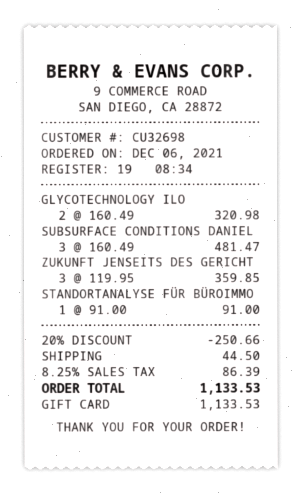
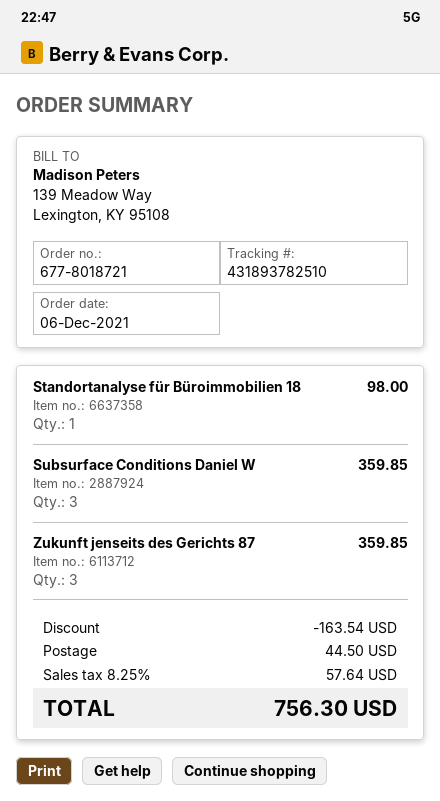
GLYCOTECHNOLOGY ILO: 2 for 320.98 -> none
SUBSURFACE CONDITIONS DANIEL: 3 for 481.47 -> 3 for 359.85
STANDORTANALYSE FÜR BÜROIMMO: 1 for 91.00 -> 1 for 98.00
discount: 250.66 -> 163.54
tax: 8.25% = 86.39 -> 8.25% = 57.64
total: 1133.53 -> 756.30

